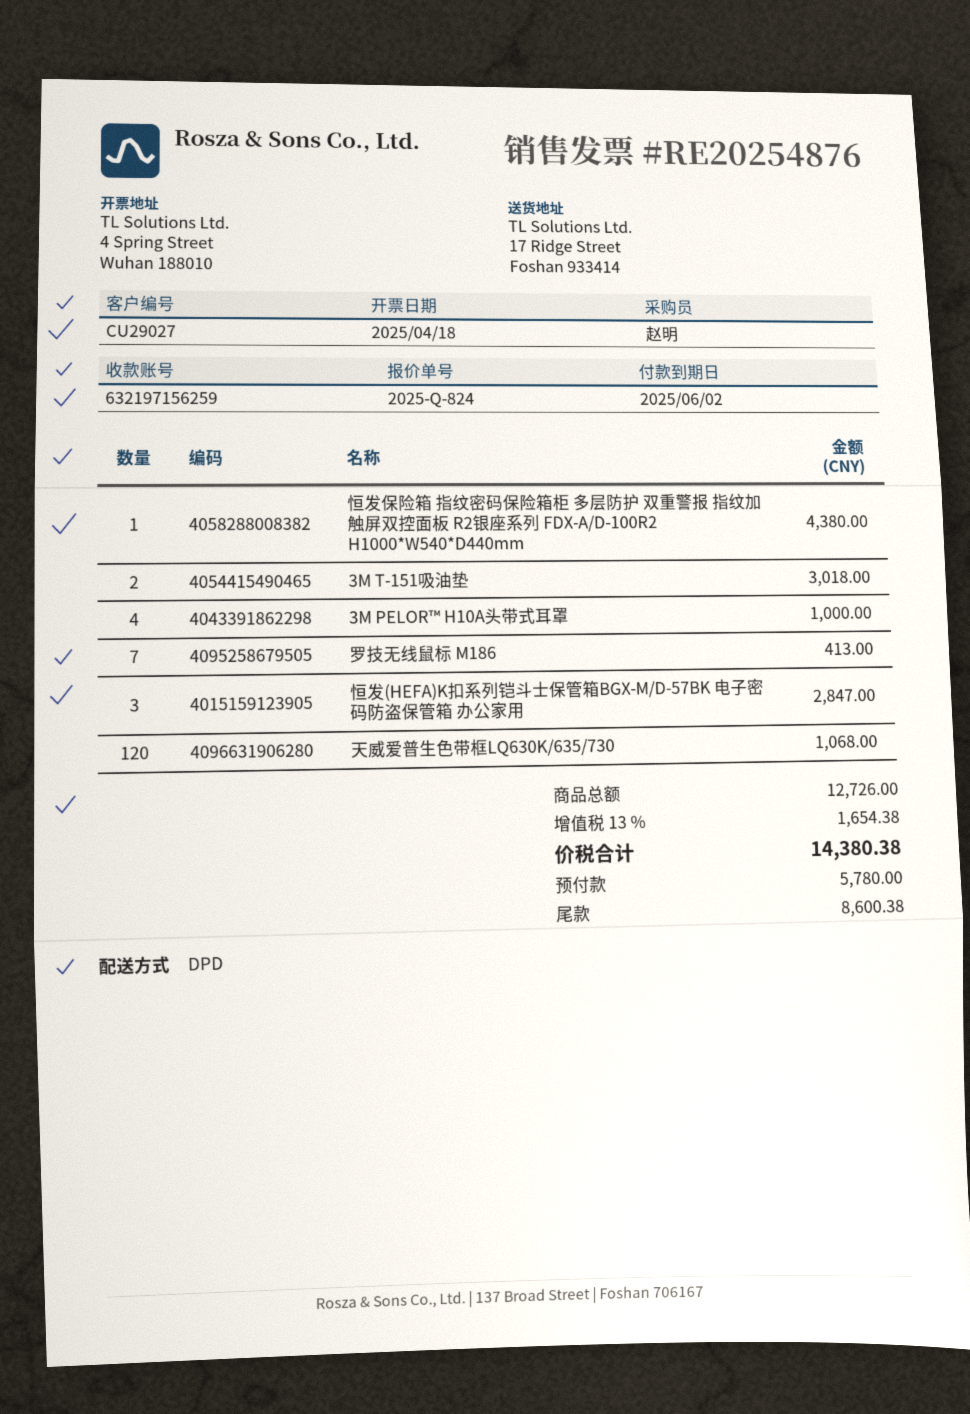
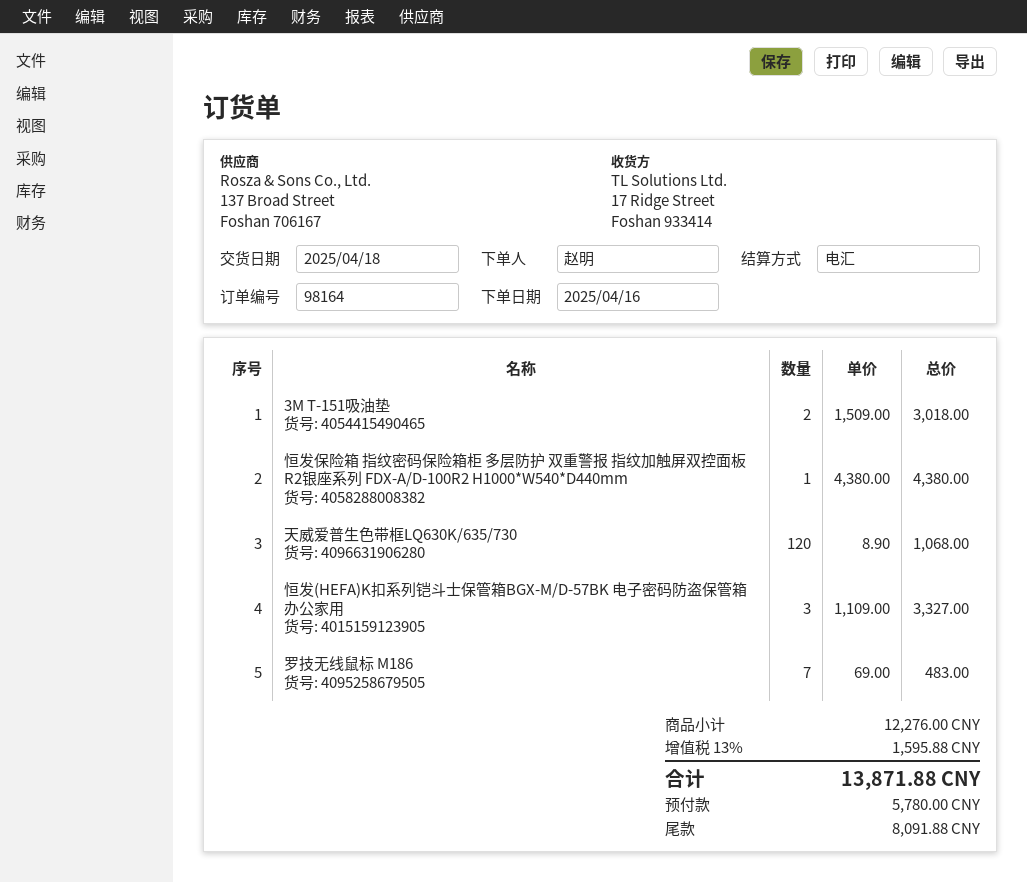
3M PELOR™ H10A头带式耳罩: 4 for 1000.00 -> none
罗技无线鼠标 M186: 7 for 413.00 -> 7 for 483.00
恒发(HEFA)K扣系列铠斗士保管箱BGX-M/D-57BK 电子密码防盗保管箱 办公家用: 3 for 2847.00 -> 3 for 3327.00
subtotal: 12726.00 -> 12276.00
tax: 13% = 1654.38 -> 13% = 1595.88
total: 14380.38 -> 13871.88
balance: 8600.38 -> 8091.88

